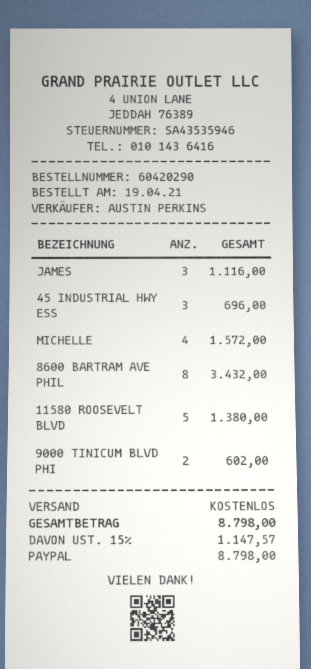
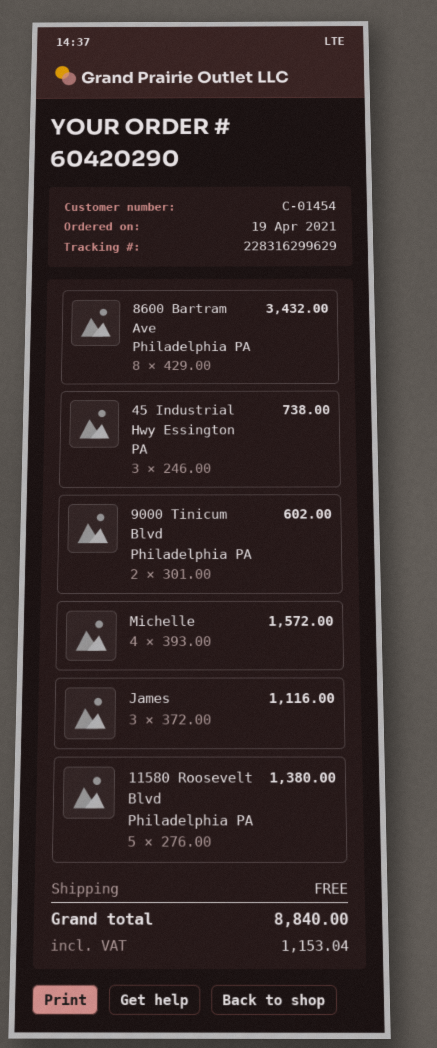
45 INDUSTRIAL HWY ESS: 3 for 696.00 -> 3 for 738.00
tax: 1147.57 -> 1153.04
total: 8798.00 -> 8840.00

